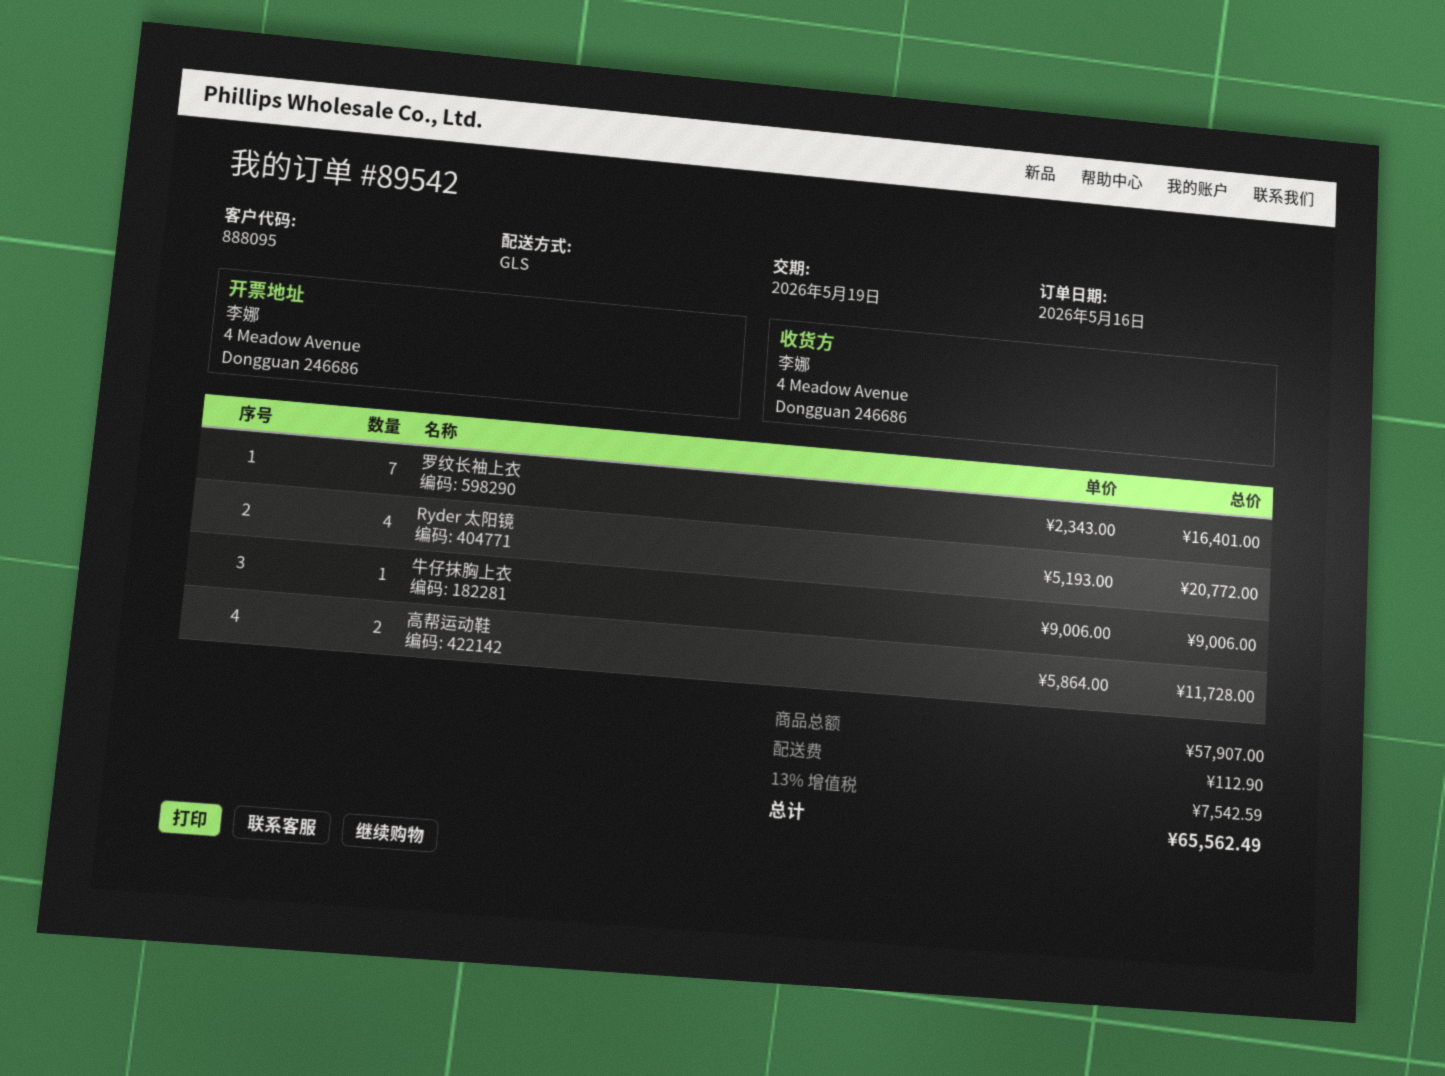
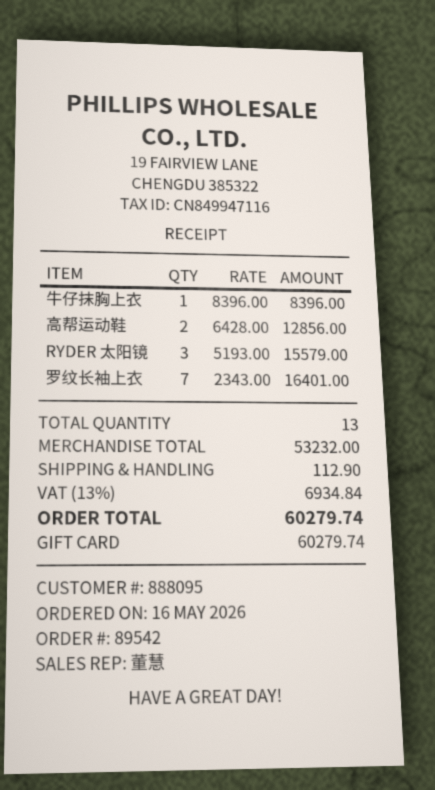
Ryder 太阳镜: 4 x 5193.00 = 20772.00 -> 3 x 5193.00 = 15579.00
牛仔抹胸上衣: 1 x 9006.00 = 9006.00 -> 1 x 8396.00 = 8396.00
高帮运动鞋: 2 x 5864.00 = 11728.00 -> 2 x 6428.00 = 12856.00
subtotal: 57907.00 -> 53232.00
tax: 13% = 7542.59 -> 13% = 6934.84
total: 65562.49 -> 60279.74

